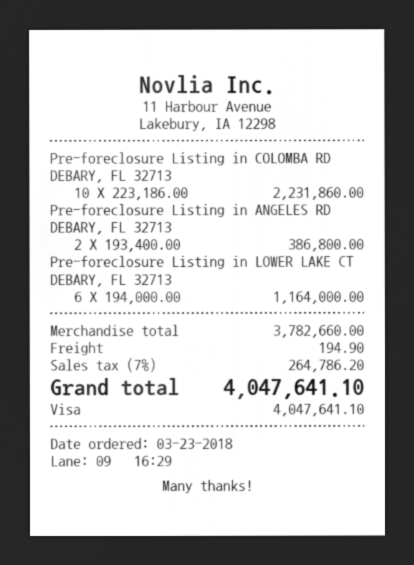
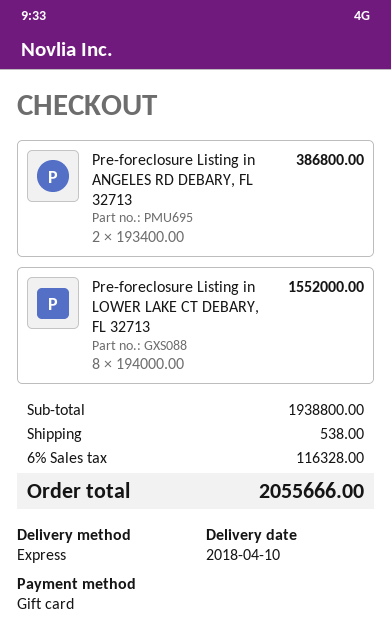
payment method: Visa -> gift card
Pre-foreclosure Listing in COLOMBA RD DEBARY, FL 32713: 10 x 223186.00 = 2231860.00 -> none
Pre-foreclosure Listing in LOWER LAKE CT DEBARY, FL 32713: 6 x 194000.00 = 1164000.00 -> 8 x 194000.00 = 1552000.00
subtotal: 3782660.00 -> 1938800.00
shipping: 194.90 -> 538.00
tax: 7% = 264786.20 -> 6% = 116328.00
total: 4047641.10 -> 2055666.00

